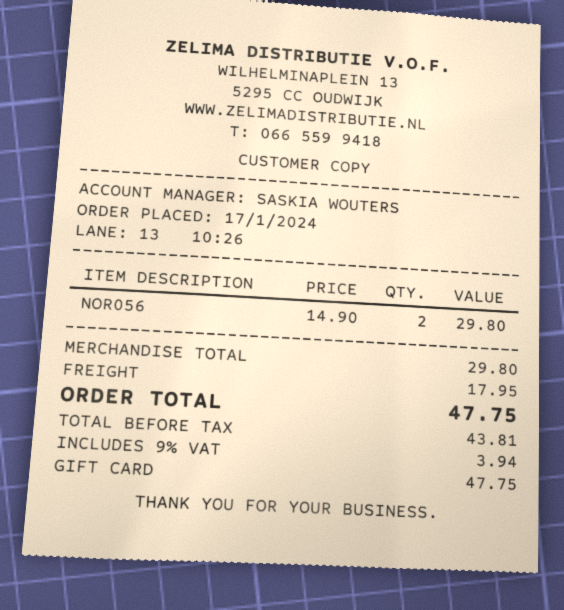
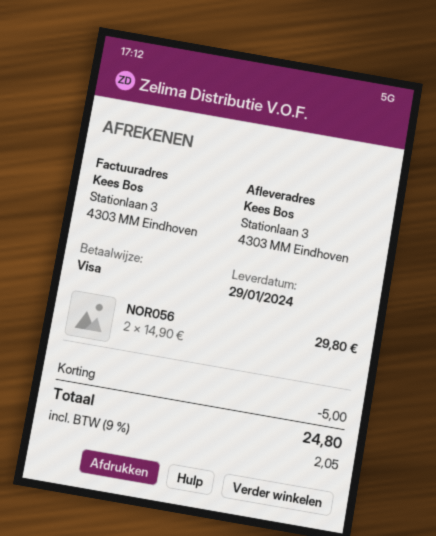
payment method: gift card -> Visa
discount: none -> 5.00
shipping: 17.95 -> none
tax: 9% = 3.94 -> 9% = 2.05
total: 47.75 -> 24.80

